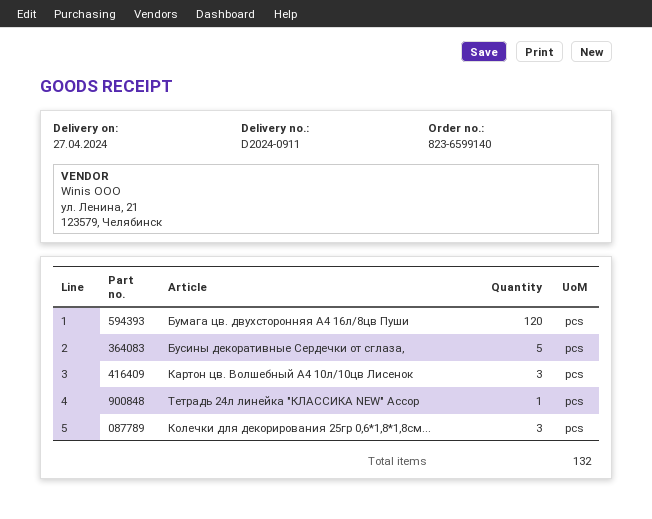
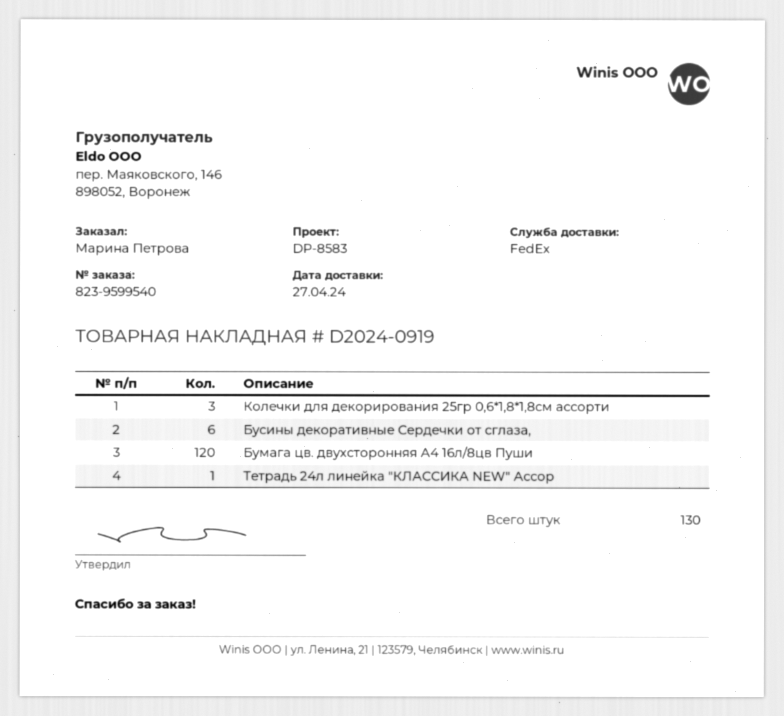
order number: 823-6599140 -> 823-9599540
delivery note number: D2024-0911 -> D2024-0919
Бусины декоративные Сердечки от сглаза,: 5 -> 6
Картон цв. Волшебный А4 10л/10цв Лисенок: 3 -> none
total quantity: 132 -> 130

